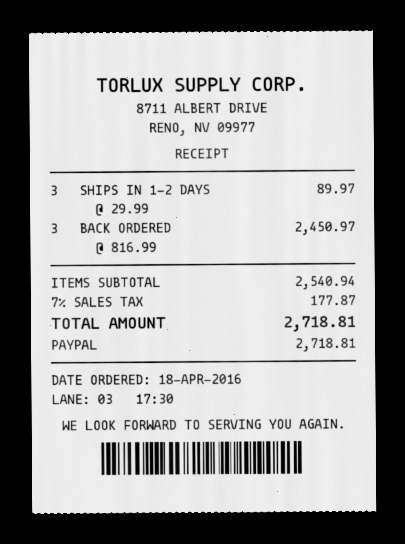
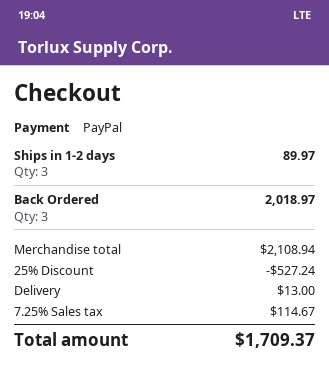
BACK ORDERED: 3 for 2450.97 -> 3 for 2018.97
subtotal: 2540.94 -> 2108.94
discount: none -> 25% = 527.24
shipping: none -> 13.00
tax: 7% = 177.87 -> 7.25% = 114.67
total: 2718.81 -> 1709.37

